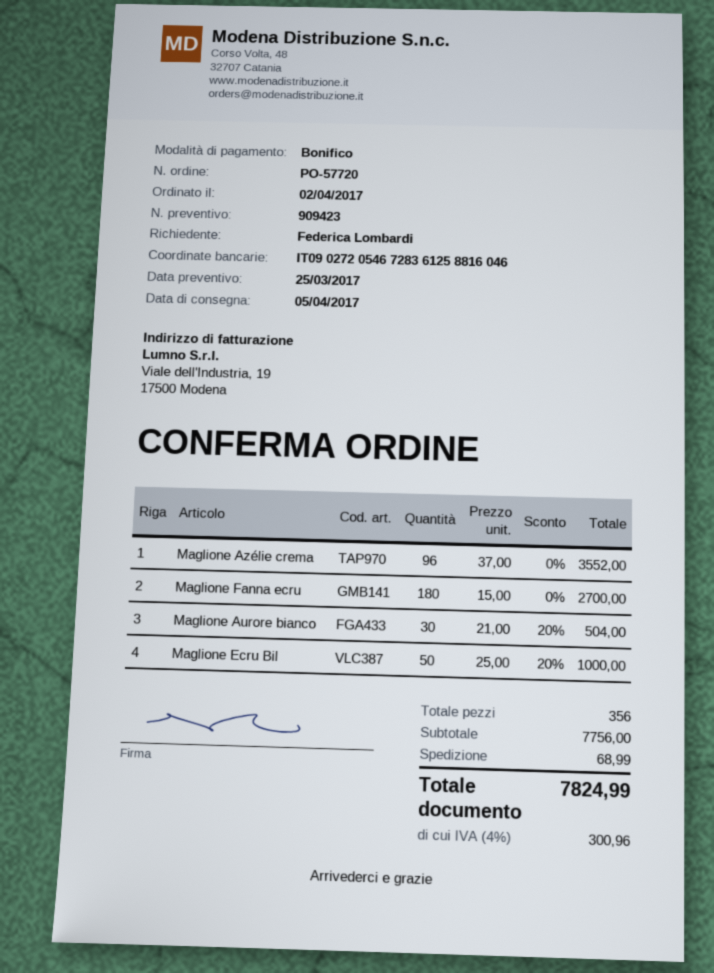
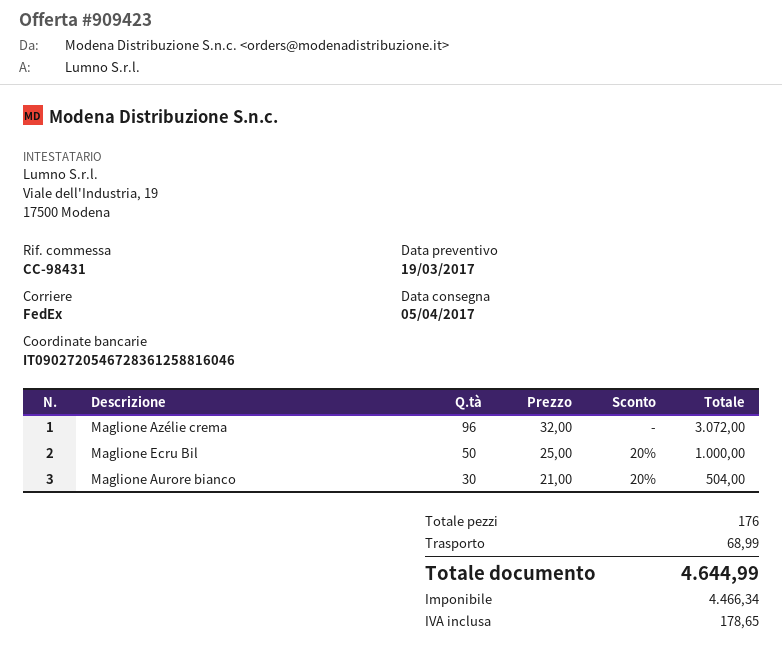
quote date: 2017-03-25 -> 2017-03-19
Maglione Azélie crema: 96 x 37.00 = 3552.00 -> 96 x 32.00 = 3072.00
Maglione Fanna ecru: 180 x 15.00 = 2700.00 -> none
total quantity: 356 -> 176
tax: 300.96 -> 178.65
total: 7824.99 -> 4644.99

